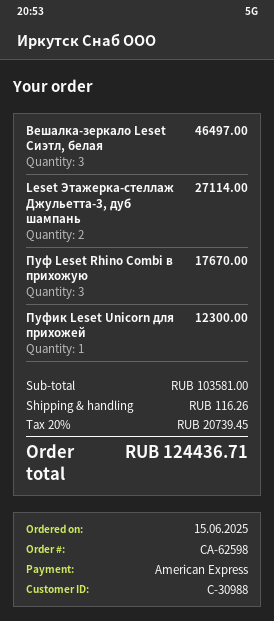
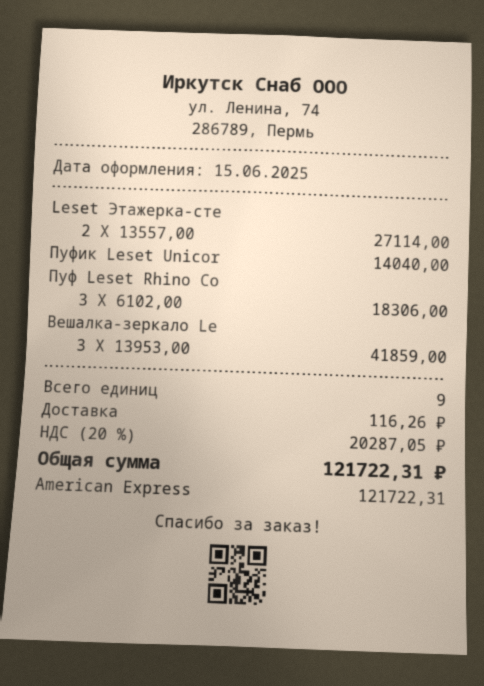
Вешалка-зеркало Leset Сиэтл, белая: 3 for 46497.00 -> 3 for 41859.00
Пуф Leset Rhino Combi в прихожую: 3 for 17670.00 -> 3 for 18306.00
Пуфик Leset Unicorn для прихожей: 1 for 12300.00 -> 1 for 14040.00
tax: 20% = 20739.45 -> 20% = 20287.05
total: 124436.71 -> 121722.31

